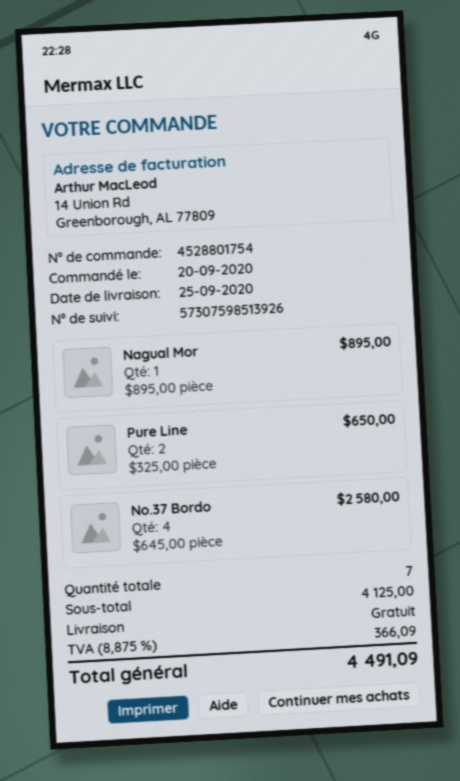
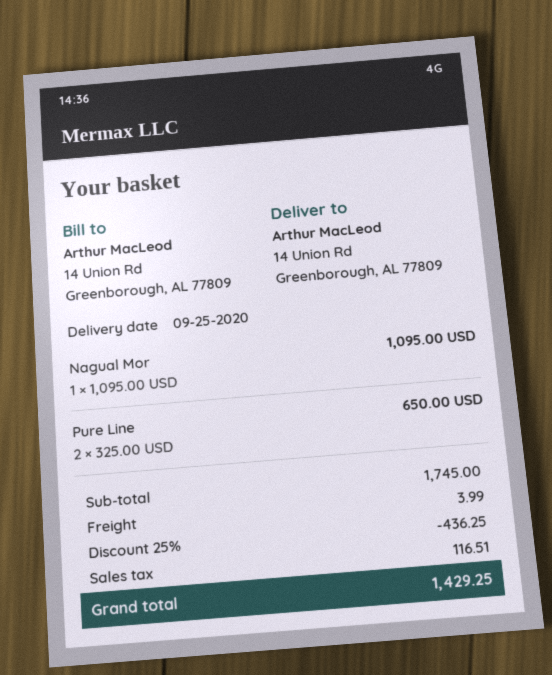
Nagual Mor: 1 x 895.00 = 895.00 -> 1 x 1095.00 = 1095.00
No.37 Bordo: 4 x 645.00 = 2580.00 -> none
subtotal: 4125.00 -> 1745.00
discount: none -> 25% = 436.25
shipping: 0.00 -> 3.99
tax: 366.09 -> 116.51
total: 4491.09 -> 1429.25

